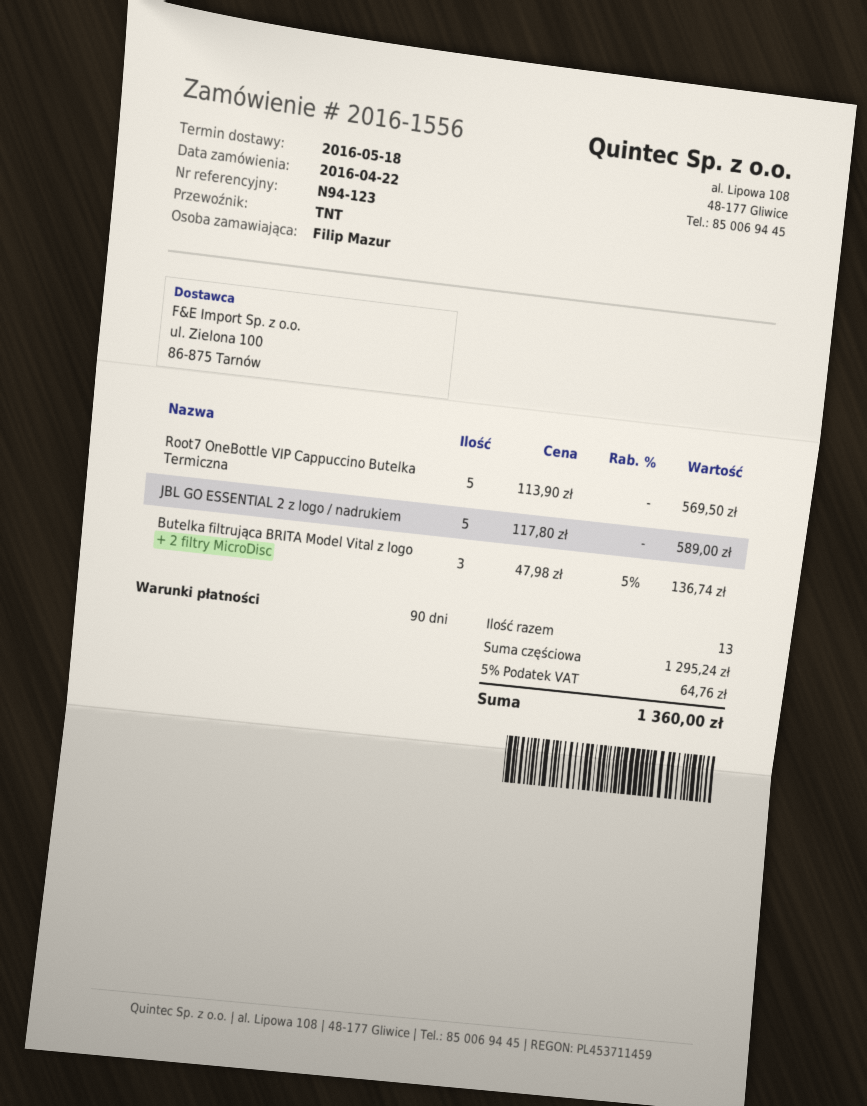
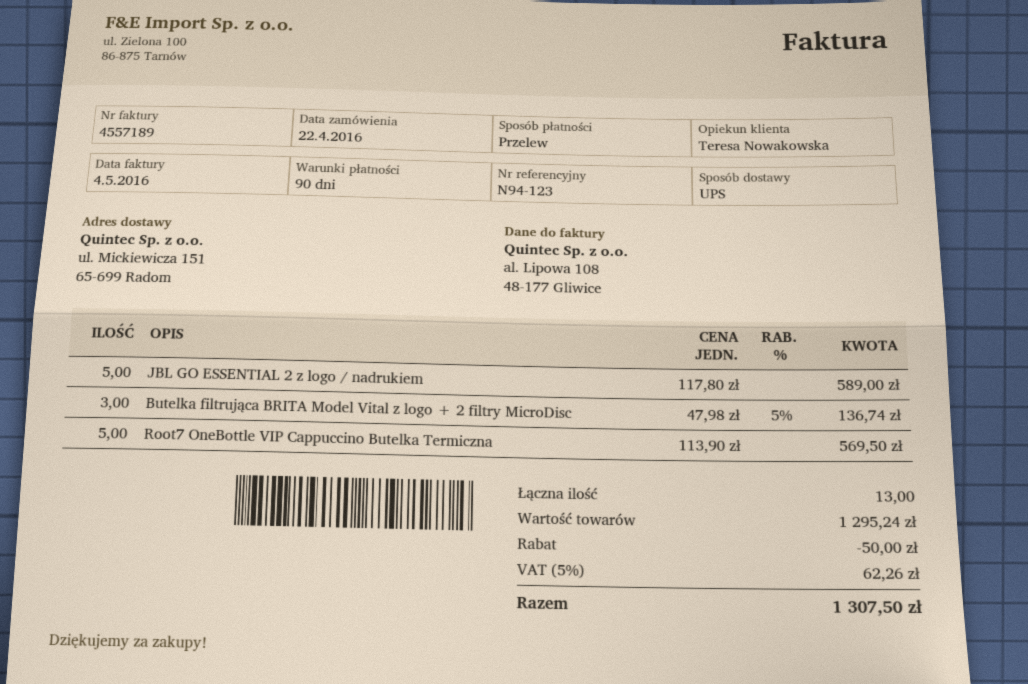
shipping method: TNT -> UPS
discount: none -> 50.00
tax: 5% = 64.76 -> 5% = 62.26
total: 1360.00 -> 1307.50

